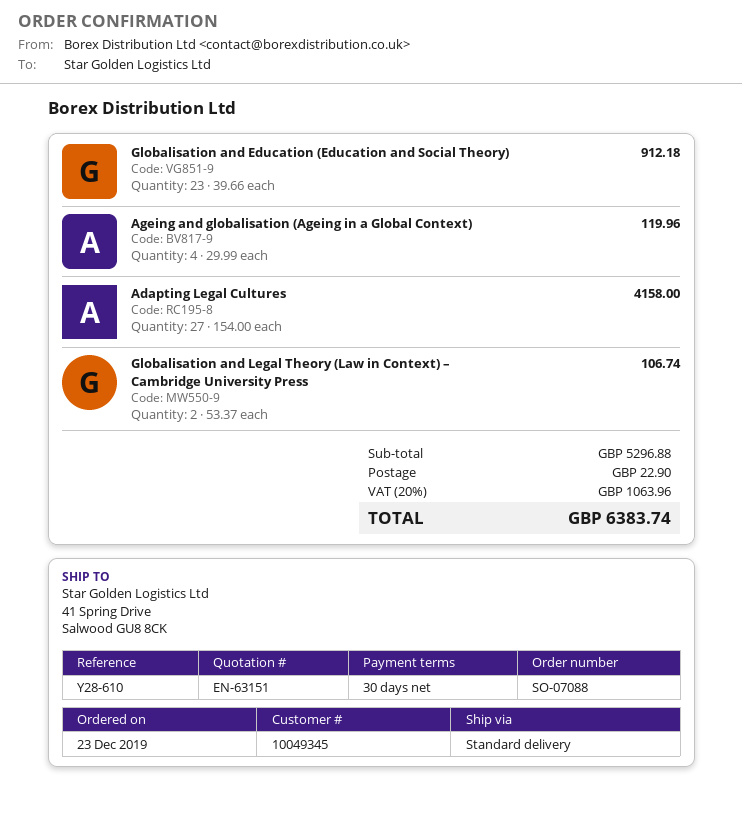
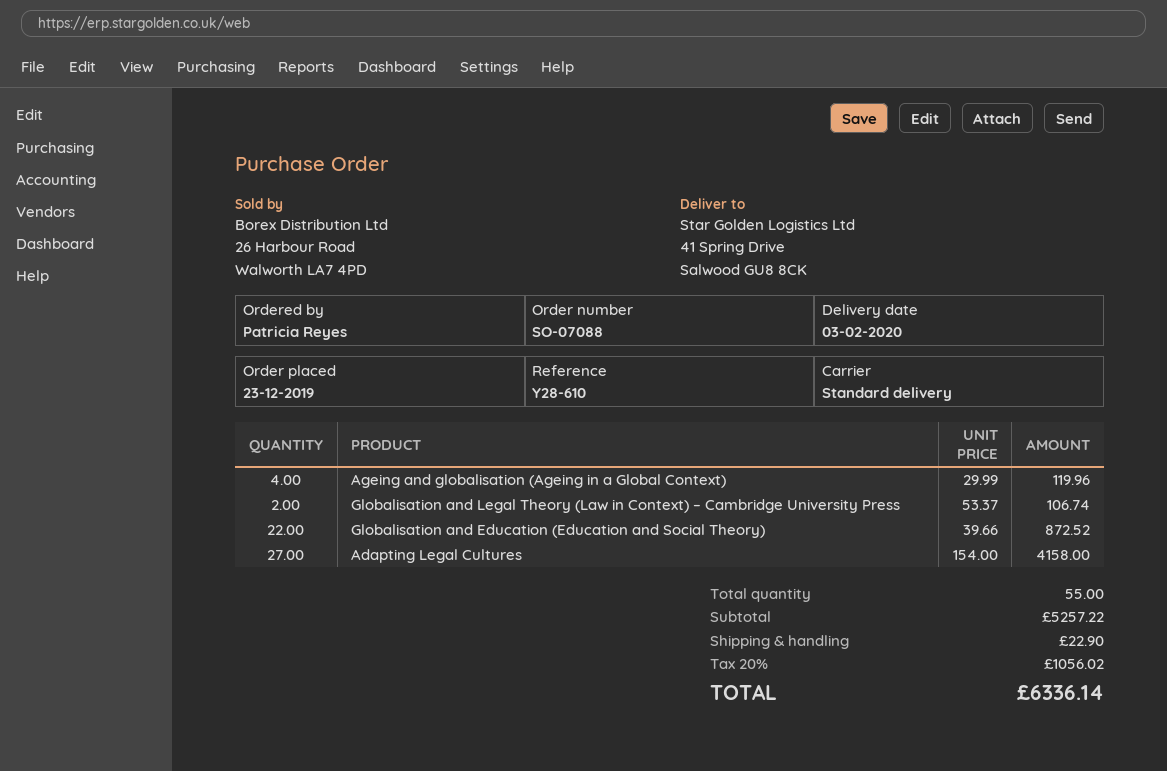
Globalisation and Education (Education and Social Theory): 23 x 39.66 = 912.18 -> 22 x 39.66 = 872.52
subtotal: 5296.88 -> 5257.22
tax: 20% = 1063.96 -> 20% = 1056.02
total: 6383.74 -> 6336.14

